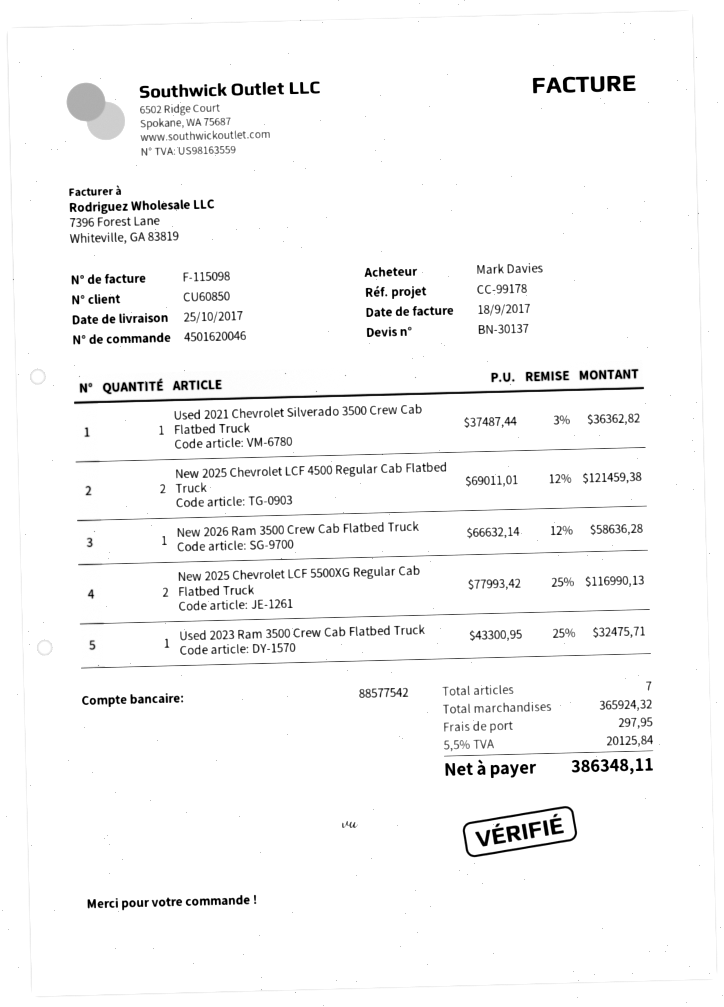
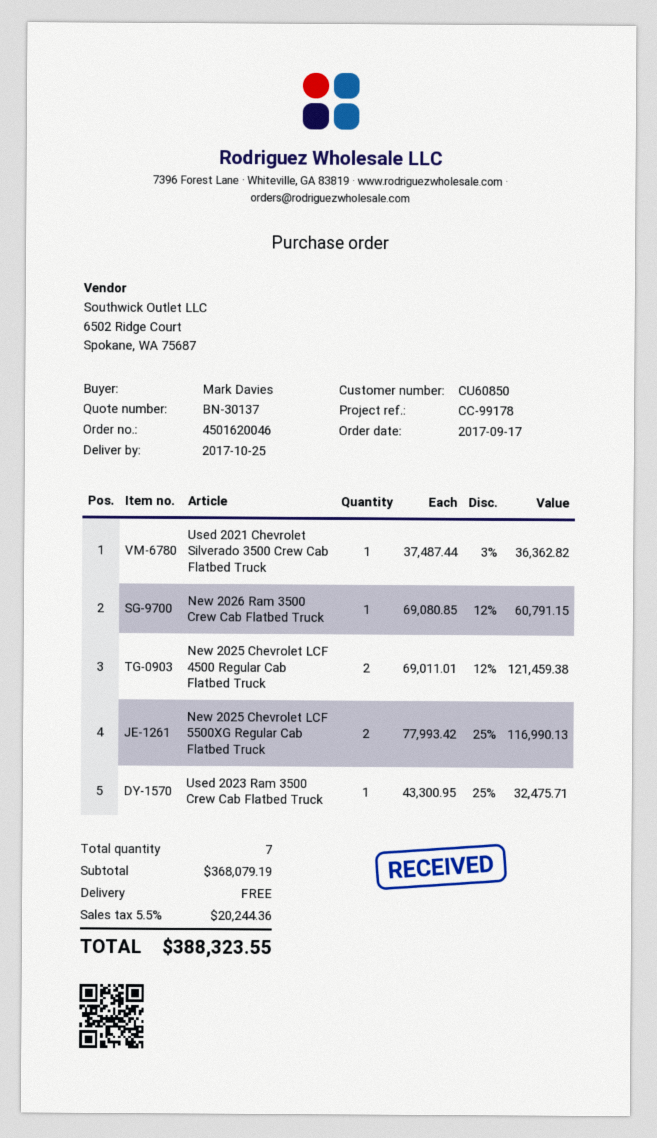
New 2026 Ram 3500 Crew Cab Flatbed Truck: 1 x 66632.14 - 12% = 58636.28 -> 1 x 69080.85 - 12% = 60791.15
subtotal: 365924.32 -> 368079.19
shipping: 297.95 -> 0.00
tax: 5.5% = 20125.84 -> 5.5% = 20244.36
total: 386348.11 -> 388323.55

